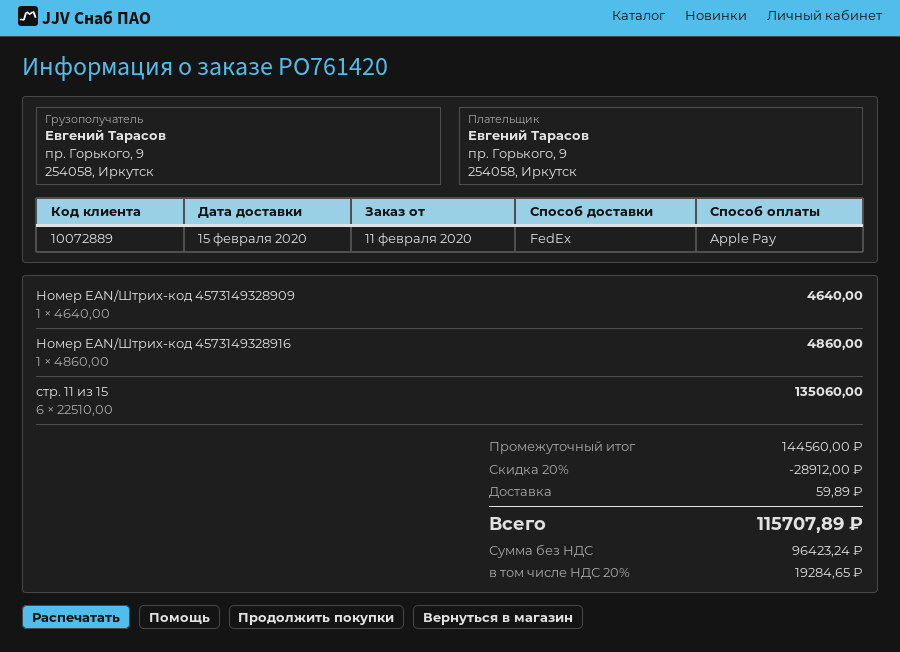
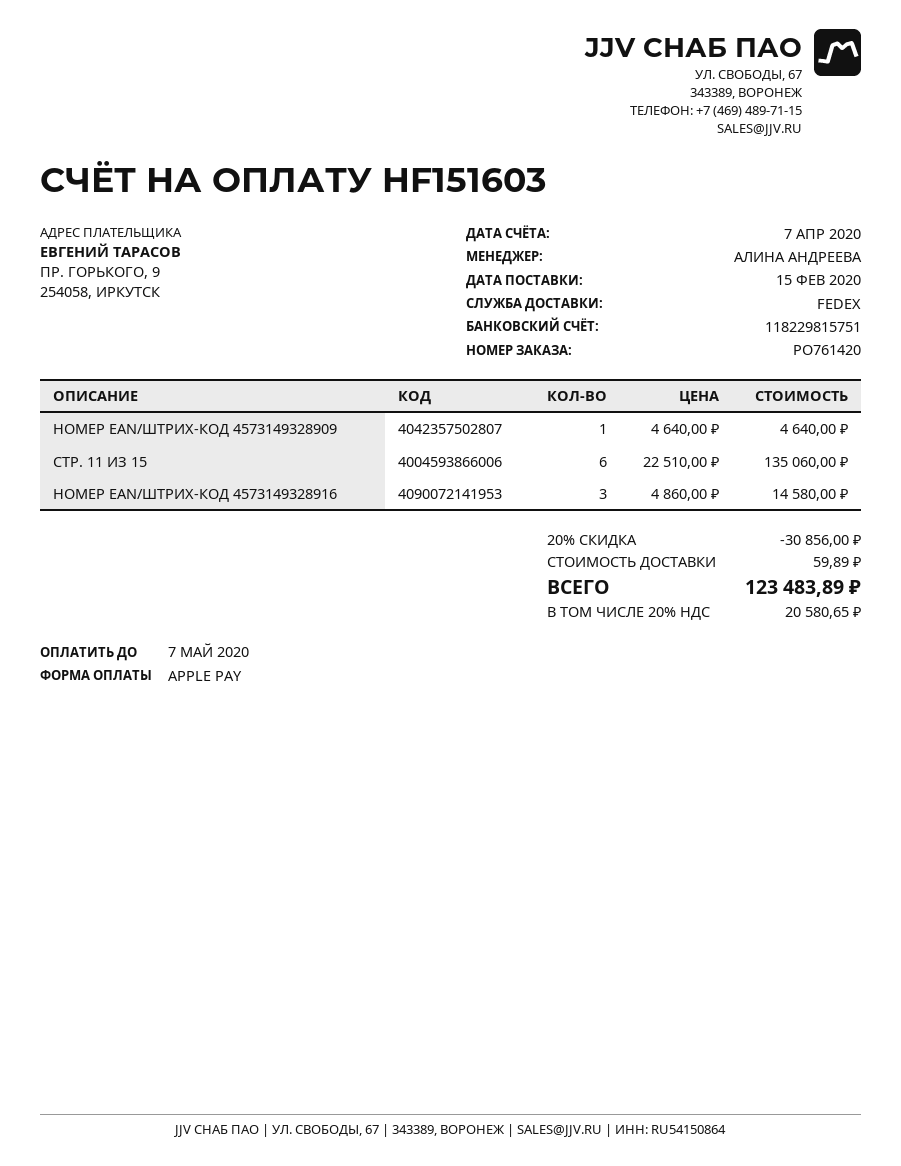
Номер EAN/Штрих-код 4573149328916: 1 x 4860.00 = 4860.00 -> 3 x 4860.00 = 14580.00
discount: 20% = 28912.00 -> 20% = 30856.00
tax: 20% = 19284.65 -> 20% = 20580.65
total: 115707.89 -> 123483.89

